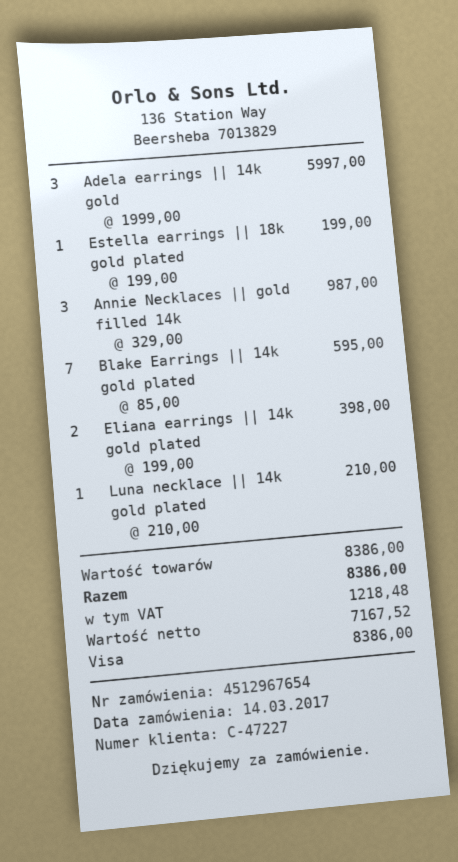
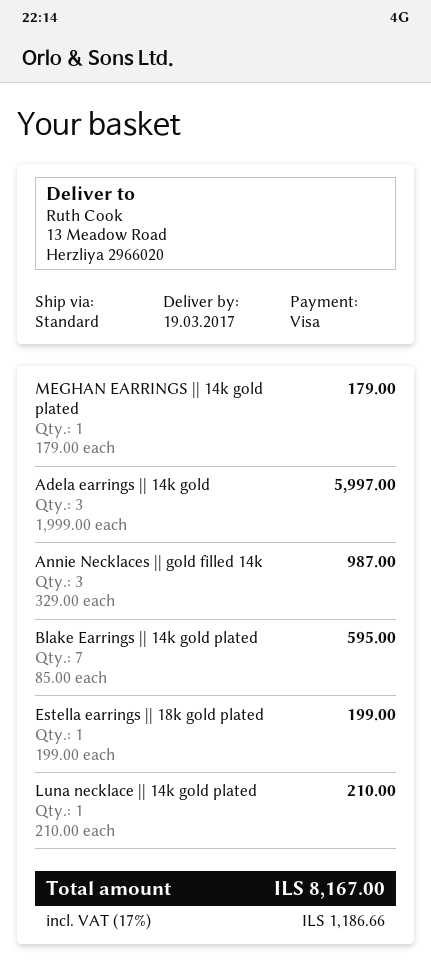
Eliana earrings || 14k gold plated: 2 x 199.00 = 398.00 -> none
MEGHAN EARRINGS || 14k gold plated: none -> 1 x 179.00 = 179.00
tax: 1218.48 -> 1186.66
total: 8386.00 -> 8167.00

